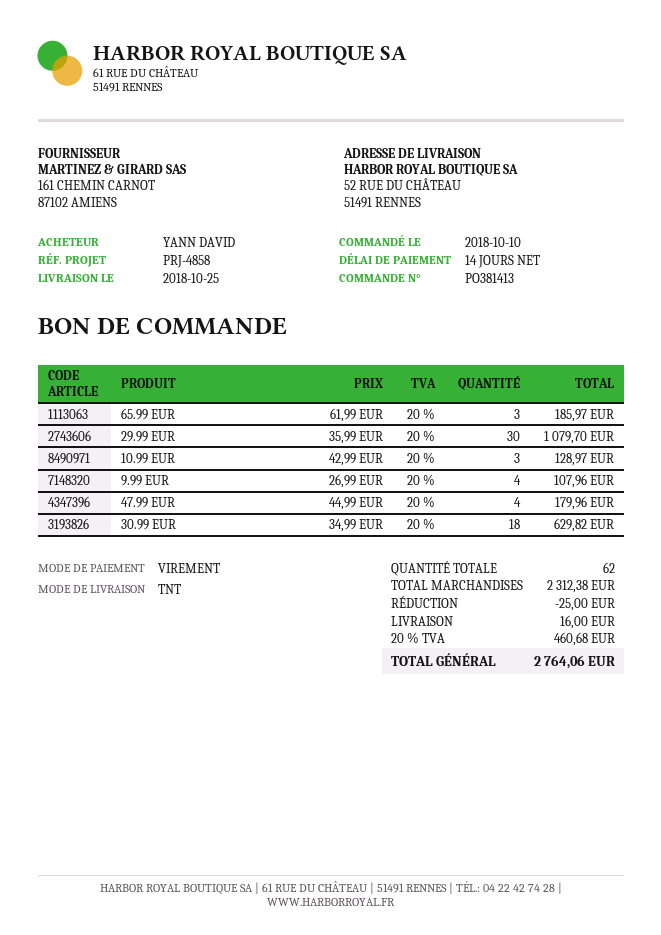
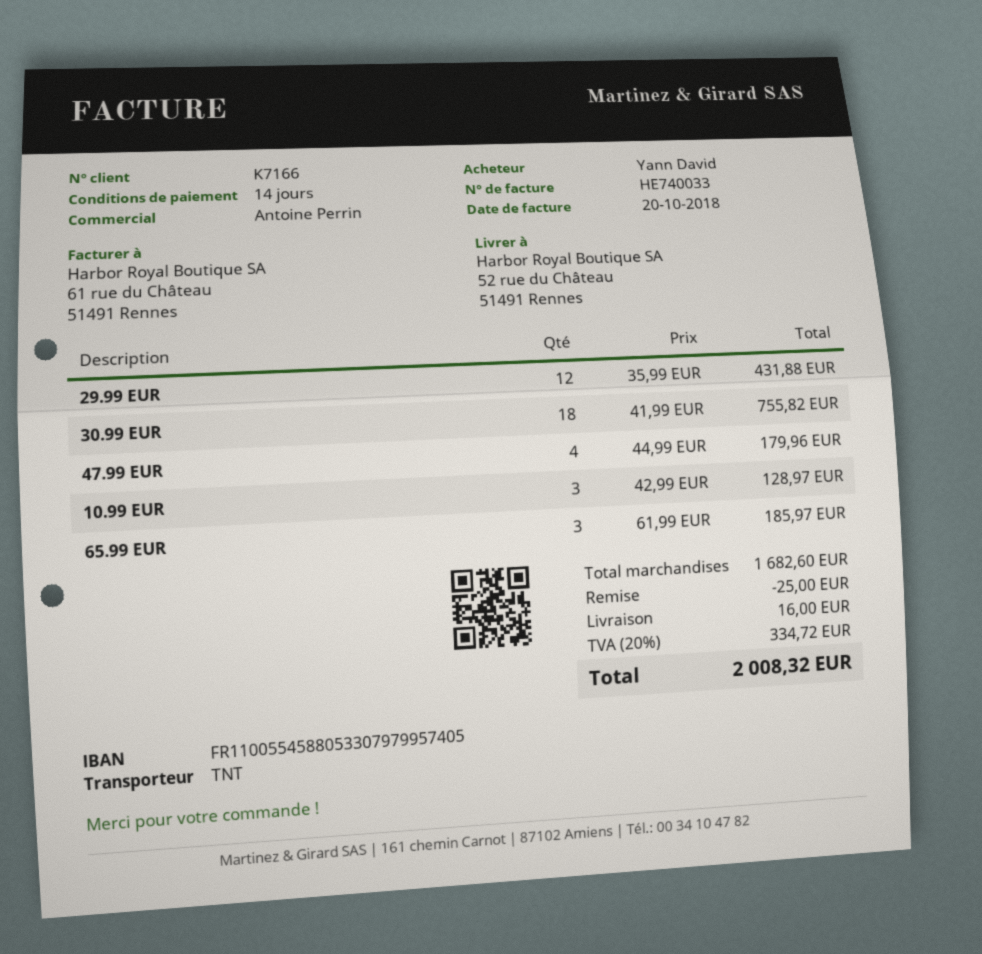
29.99 EUR: 30 x 35.99 = 1079.70 -> 12 x 35.99 = 431.88
9.99 EUR: 4 x 26.99 = 107.96 -> none
30.99 EUR: 18 x 34.99 = 629.82 -> 18 x 41.99 = 755.82
subtotal: 2312.38 -> 1682.60
tax: 20% = 460.68 -> 20% = 334.72
total: 2764.06 -> 2008.32

